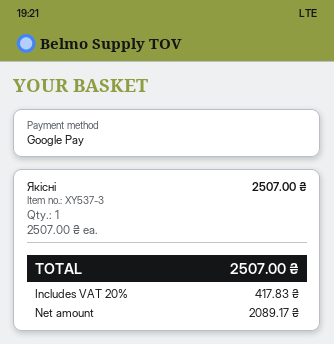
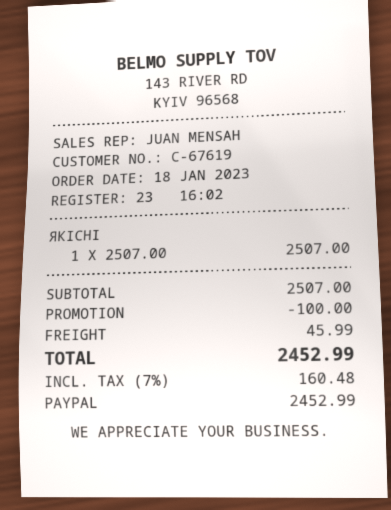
payment method: Google Pay -> PayPal
discount: none -> 100.00
shipping: none -> 45.99
tax: 20% = 417.83 -> 7% = 160.48
total: 2507.00 -> 2452.99

